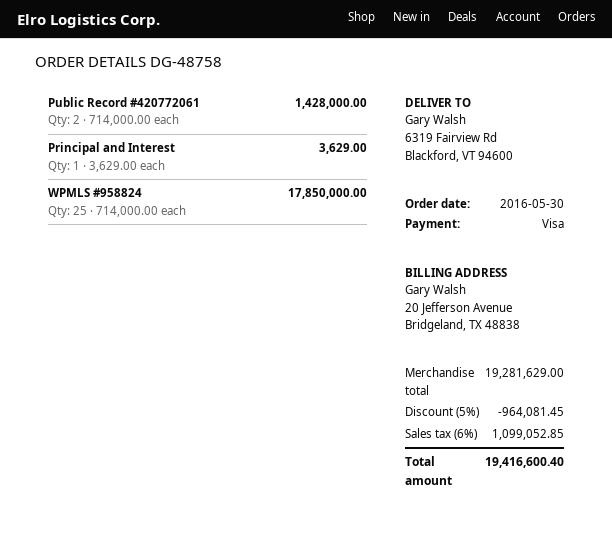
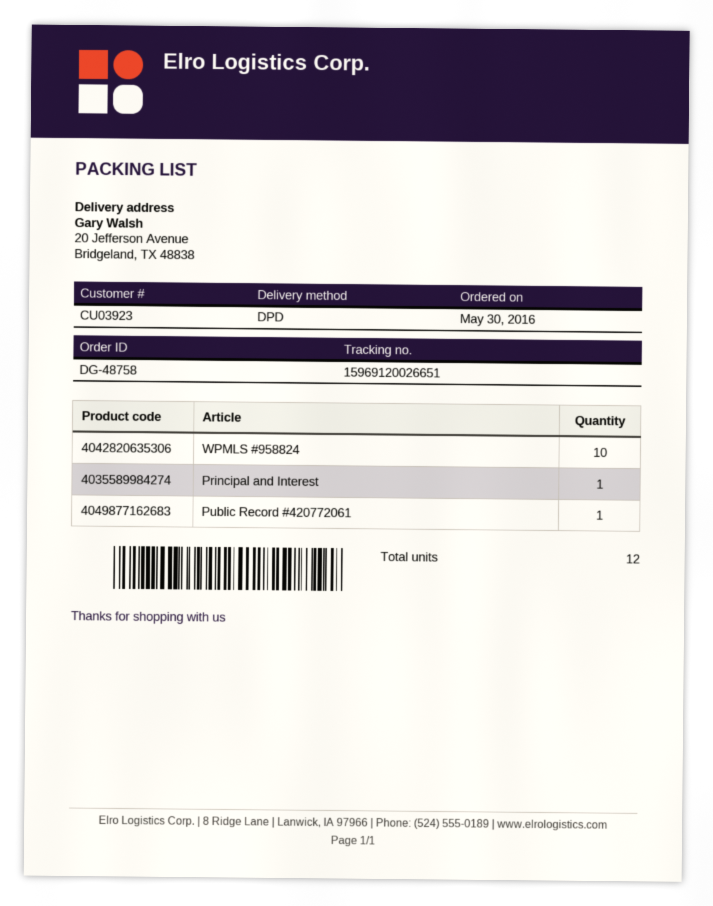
ship to: 6319 Fairview Rd, Blackford, VT 94600 -> 20 Jefferson Avenue, Bridgeland, TX 48838
Public Record #420772061: 2 -> 1
WPMLS #958824: 25 -> 10

